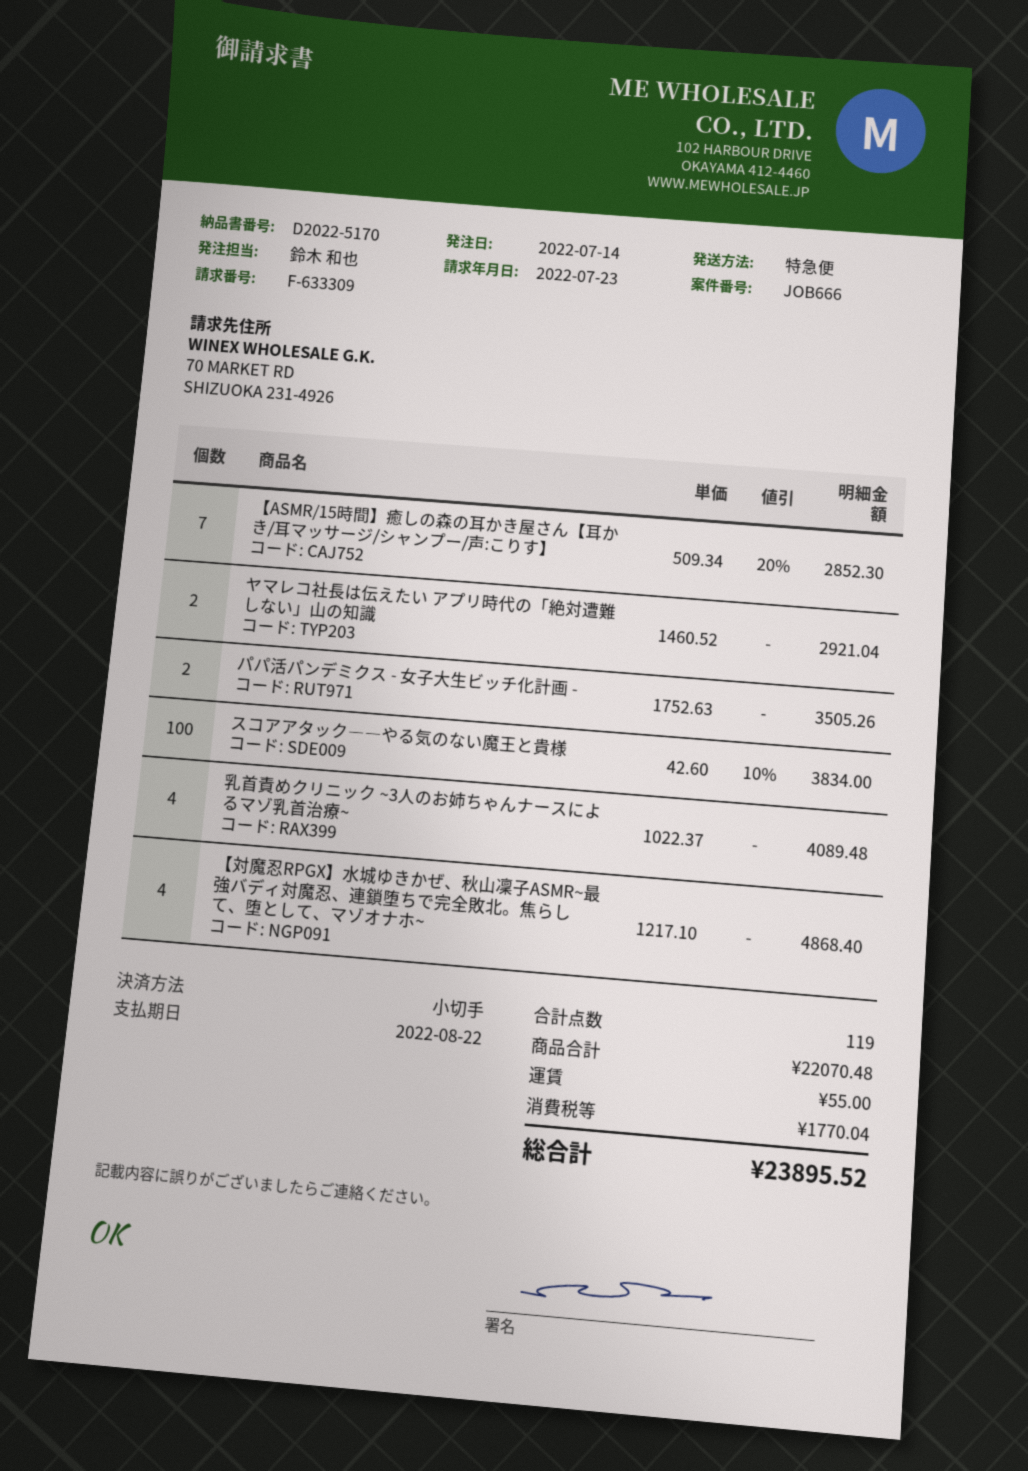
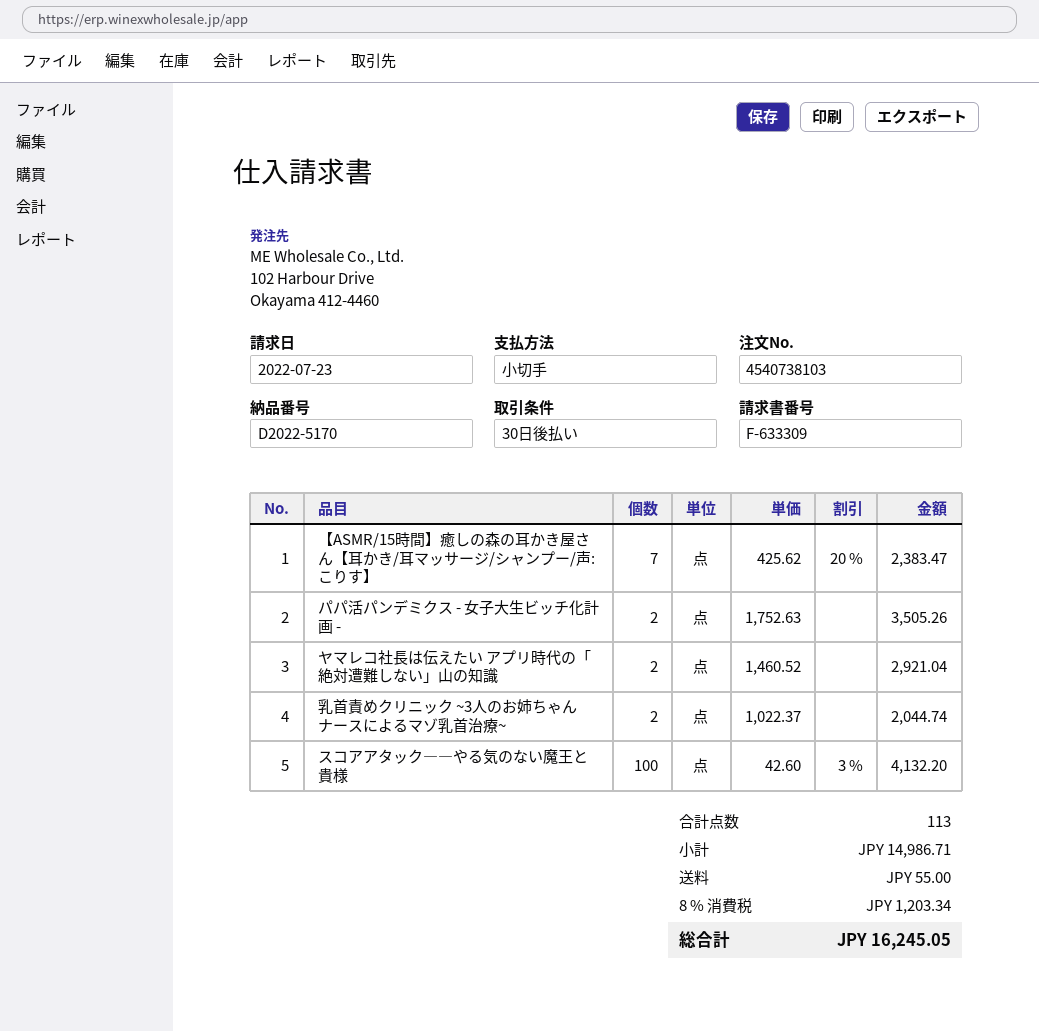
【ASMR/15時間】癒しの森の耳かき屋さん【耳かき/耳マッサージ/シャンプー/声:こりす】: 7 x 509.34 - 20% = 2852.30 -> 7 x 425.62 - 20% = 2383.47
スコアアタック――やる気のない魔王と貴様: 100 x 42.60 - 10% = 3834.00 -> 100 x 42.60 - 3% = 4132.20
乳首責めクリニック ~3人のお姉ちゃんナースによるマゾ乳首治療~: 4 x 1022.37 = 4089.48 -> 2 x 1022.37 = 2044.74
【対魔忍RPGX】水城ゆきかぜ、秋山凜子ASMR~最強バディ対魔忍、連鎖堕ちで完全敗北。焦らして、堕として、マゾオナホ~: 4 x 1217.10 = 4868.40 -> none
total quantity: 119 -> 113
subtotal: 22070.48 -> 14986.71
tax: 1770.04 -> 1203.34
total: 23895.52 -> 16245.05

